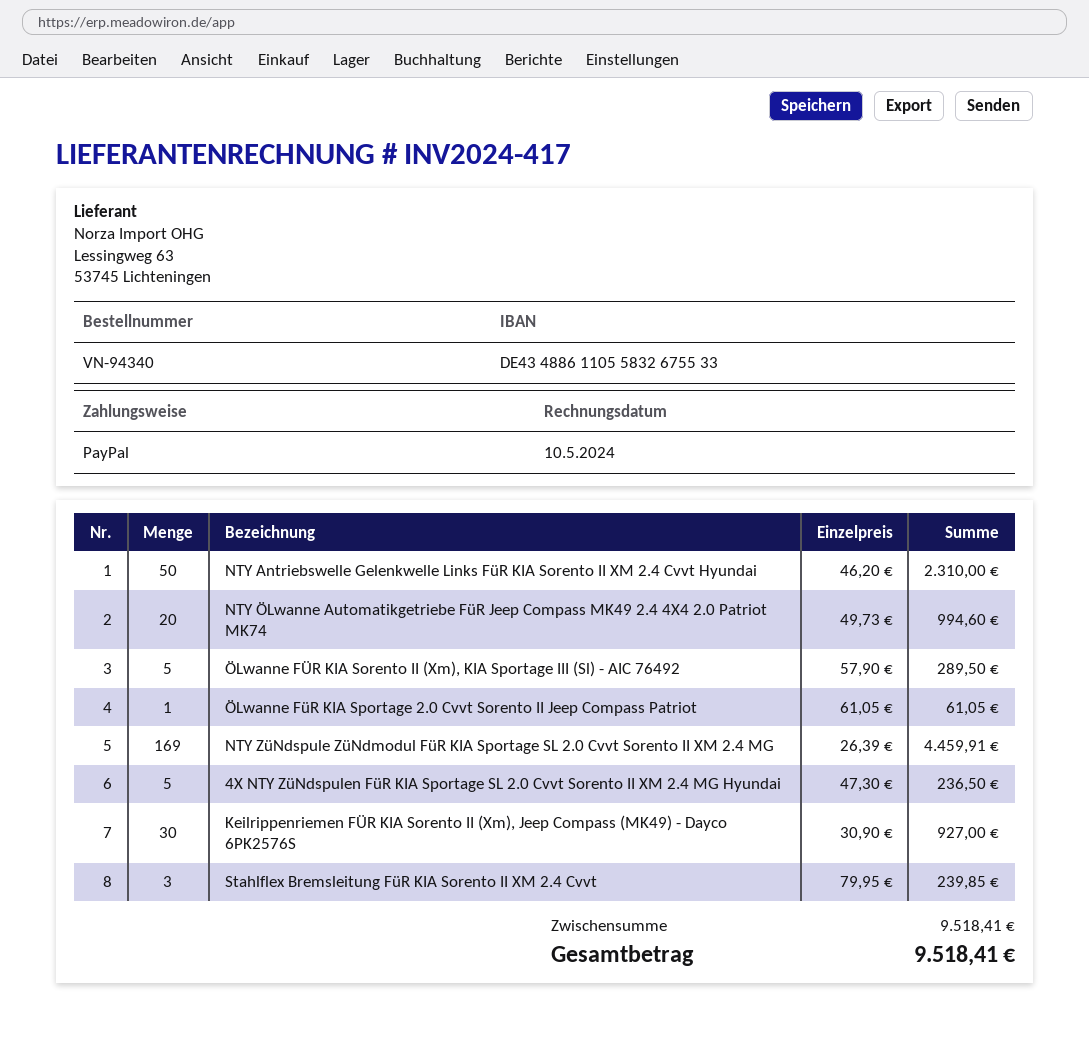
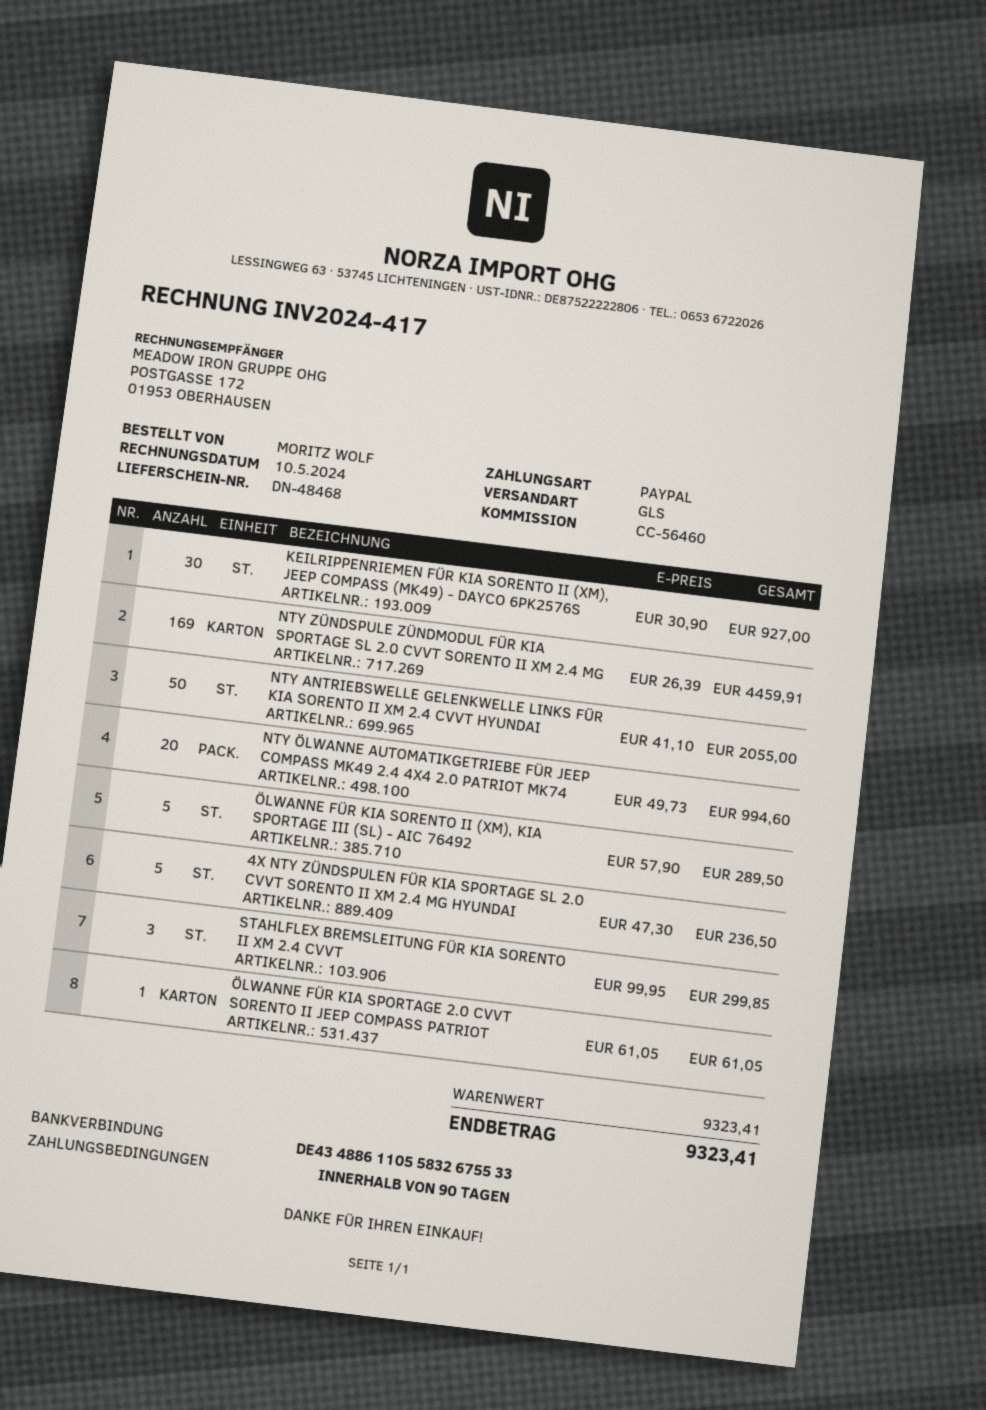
NTY Antriebswelle Gelenkwelle Links FüR KIA Sorento II XM 2.4 Cvvt Hyundai: 50 x 46.20 = 2310.00 -> 50 x 41.10 = 2055.00
Stahlflex Bremsleitung FüR KIA Sorento II XM 2.4 Cvvt: 3 x 79.95 = 239.85 -> 3 x 99.95 = 299.85
subtotal: 9518.41 -> 9323.41
total: 9518.41 -> 9323.41

